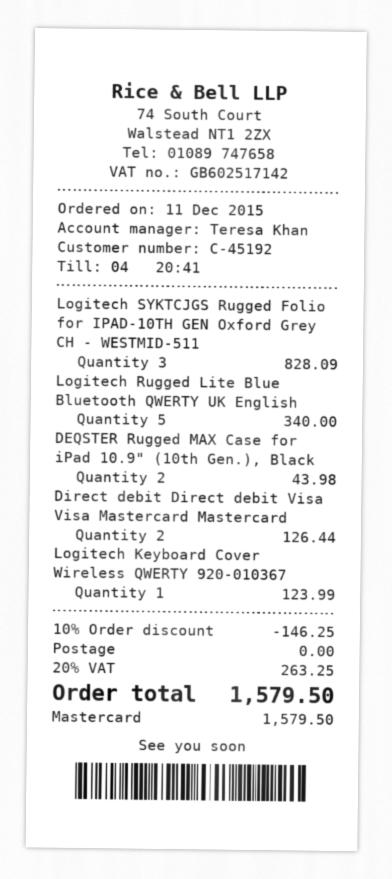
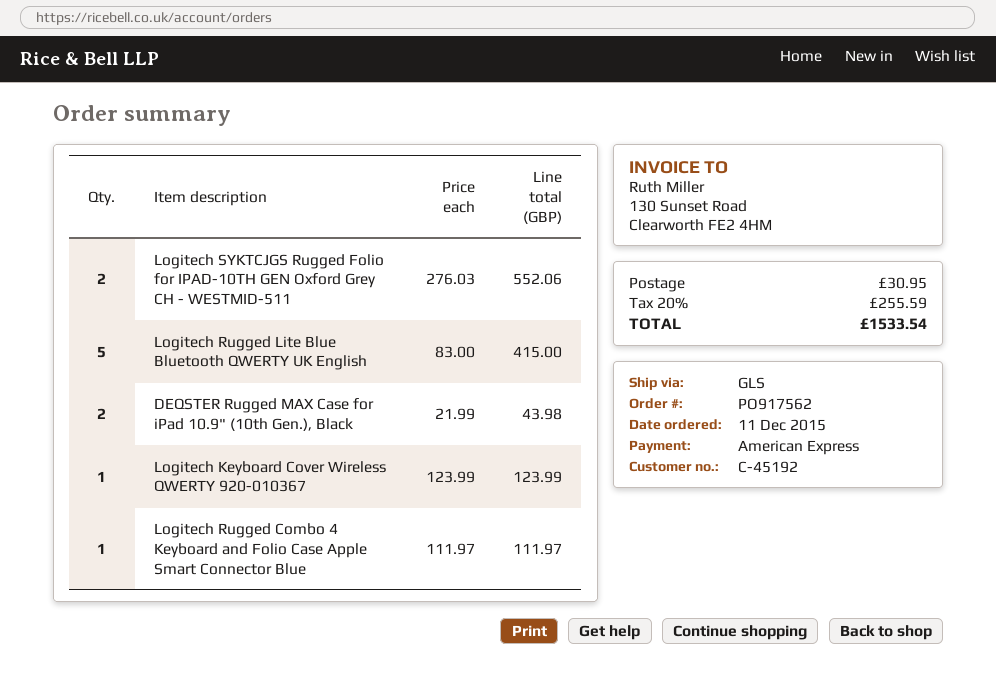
payment method: Mastercard -> American Express
Logitech SYKTCJGS Rugged Folio for IPAD-10TH GEN Oxford Grey CH - WESTMID-511: 3 for 828.09 -> 2 for 552.06
Logitech Rugged Lite Blue Bluetooth QWERTY UK English: 5 for 340.00 -> 5 for 415.00
Direct debit Direct debit Visa Visa Mastercard Mastercard: 2 for 126.44 -> none
Logitech Rugged Combo 4 Keyboard and Folio Case Apple Smart Connector Blue: none -> 1 for 111.97
discount: 10% = 146.25 -> none
shipping: 0.00 -> 30.95
tax: 20% = 263.25 -> 20% = 255.59
total: 1579.50 -> 1533.54

